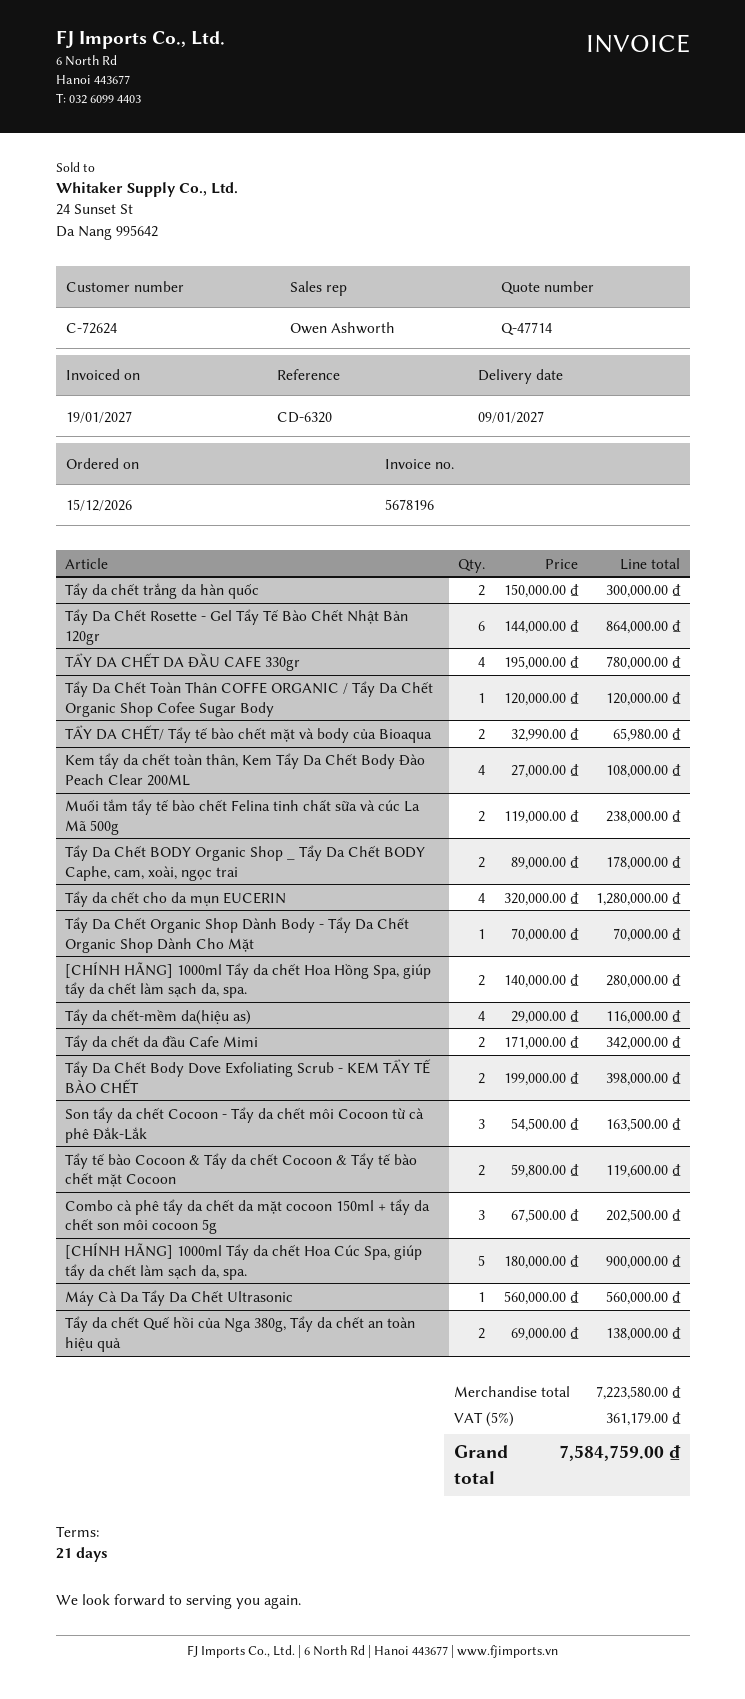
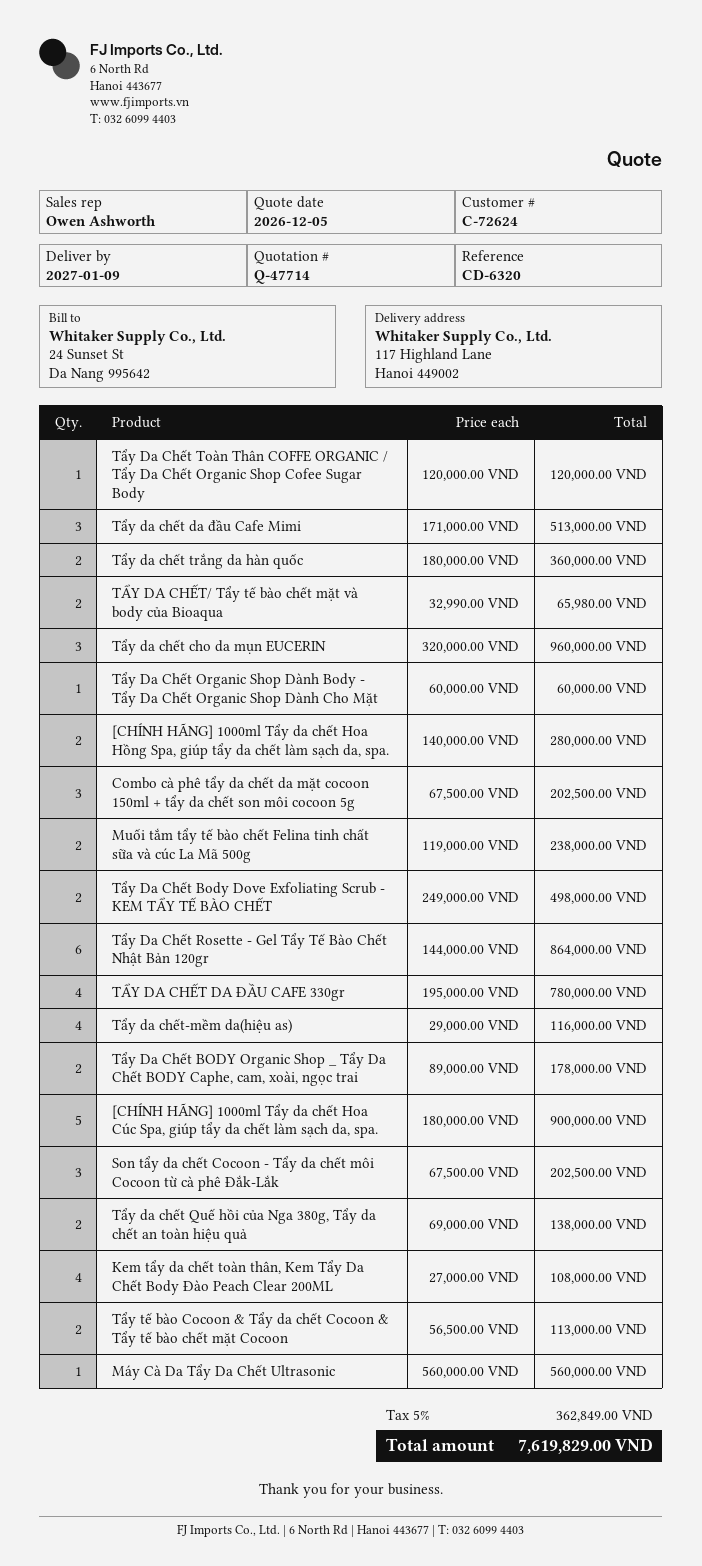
Tẩy da chết trắng da hàn quốc: 2 x 150000.00 = 300000.00 -> 2 x 180000.00 = 360000.00
Tẩy da chết cho da mụn EUCERIN: 4 x 320000.00 = 1280000.00 -> 3 x 320000.00 = 960000.00
Tẩy Da Chết Organic Shop Dành Body - Tẩy Da Chết Organic Shop Dành Cho Mặt: 1 x 70000.00 = 70000.00 -> 1 x 60000.00 = 60000.00
Tẩy da chết da đầu Cafe Mimi: 2 x 171000.00 = 342000.00 -> 3 x 171000.00 = 513000.00
Tẩy Da Chết Body Dove Exfoliating Scrub - KEM TẨY TẾ BÀO CHẾT: 2 x 199000.00 = 398000.00 -> 2 x 249000.00 = 498000.00
Son tẩy da chết Cocoon - Tẩy da chết môi Cocoon từ cà phê Đắk-Lắk: 3 x 54500.00 = 163500.00 -> 3 x 67500.00 = 202500.00
Tẩy tế bào Cocoon & Tẩy da chết Cocoon & Tẩy tế bào chết mặt Cocoon: 2 x 59800.00 = 119600.00 -> 2 x 56500.00 = 113000.00
tax: 5% = 361179.00 -> 5% = 362849.00
total: 7584759.00 -> 7619829.00

